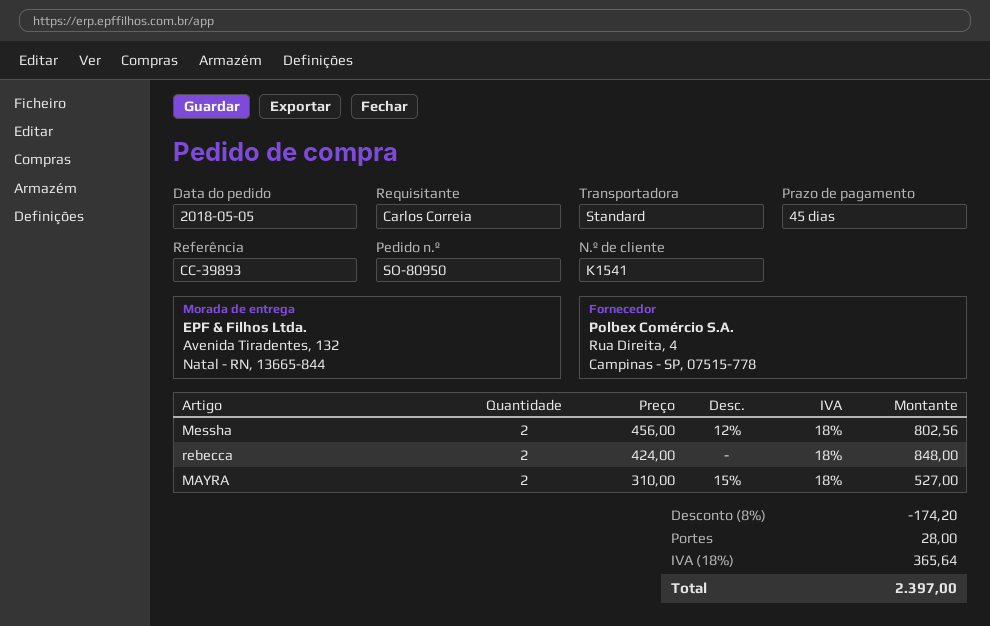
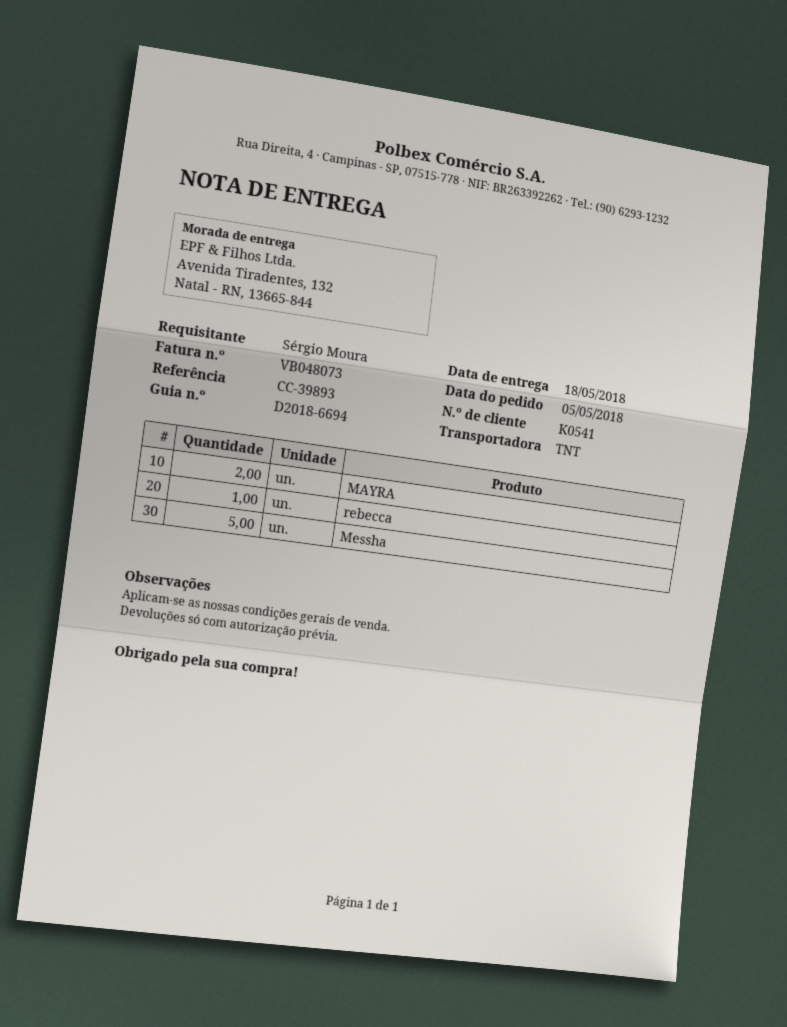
customer number: K1541 -> K0541
ordered by: Carlos Correia -> Sérgio Moura
shipping method: standard -> TNT
Messha: 2 -> 5
rebecca: 2 -> 1

